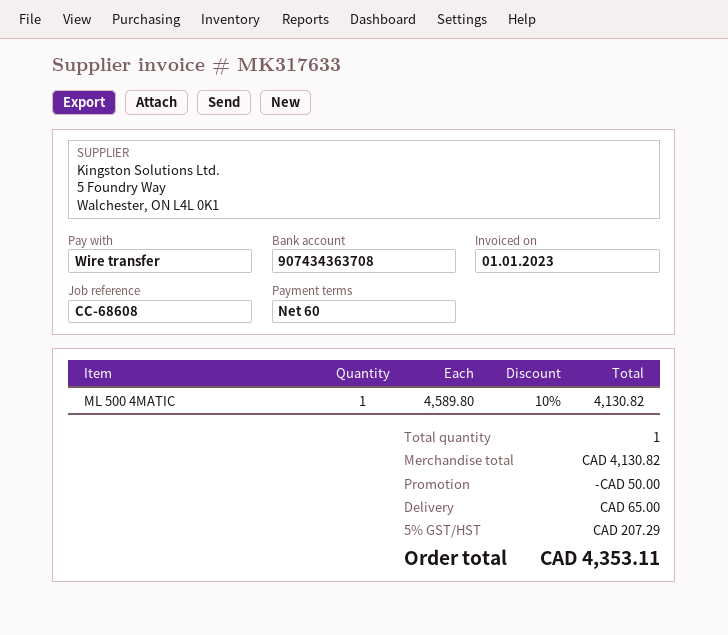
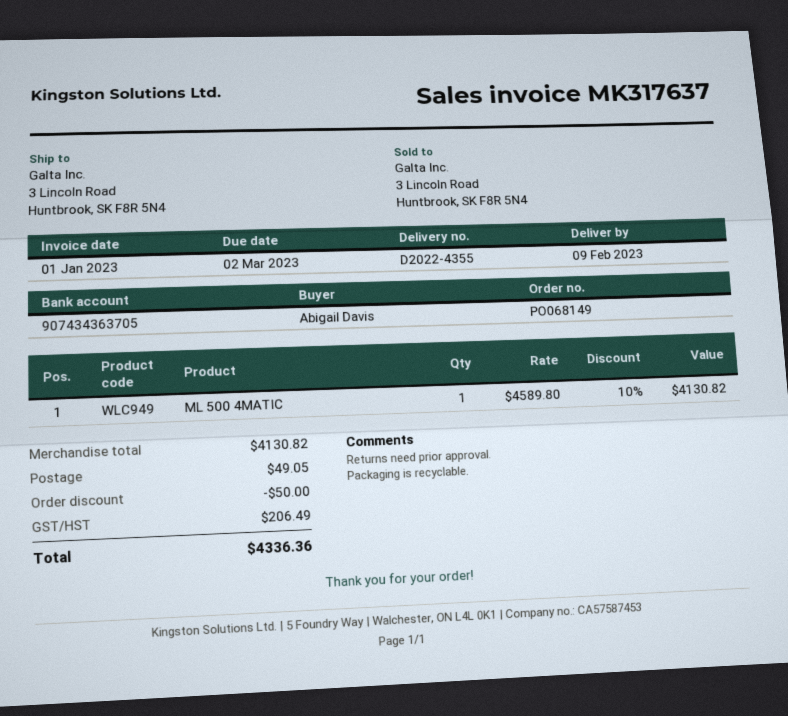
invoice number: MK317633 -> MK317637
bank account: 907434363708 -> 907434363705
shipping: 65.00 -> 49.05
tax: 207.29 -> 206.49
total: 4353.11 -> 4336.36

